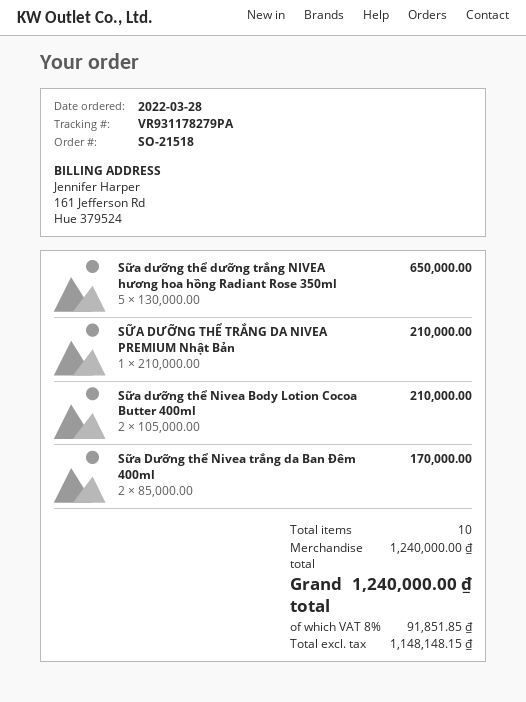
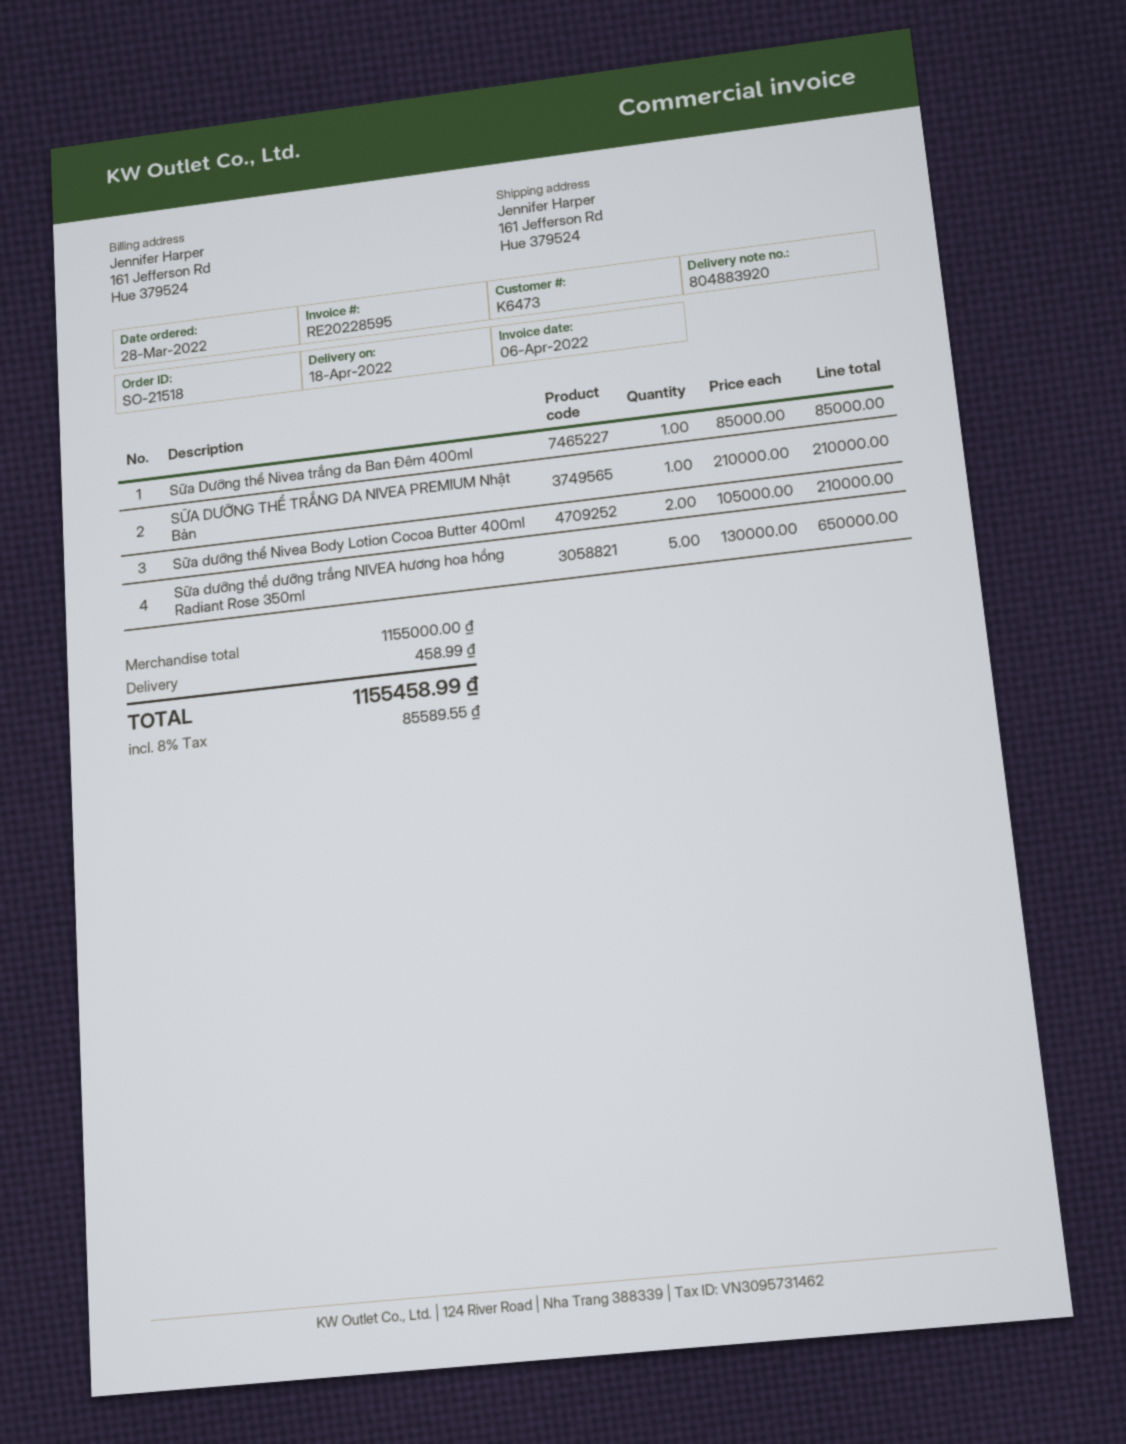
Sữa Dưỡng thể Nivea trắng da Ban Đêm 400ml: 2 x 85000.00 = 170000.00 -> 1 x 85000.00 = 85000.00
subtotal: 1240000.00 -> 1155000.00
shipping: none -> 458.99
tax: 8% = 91851.85 -> 8% = 85589.55
total: 1240000.00 -> 1155458.99

